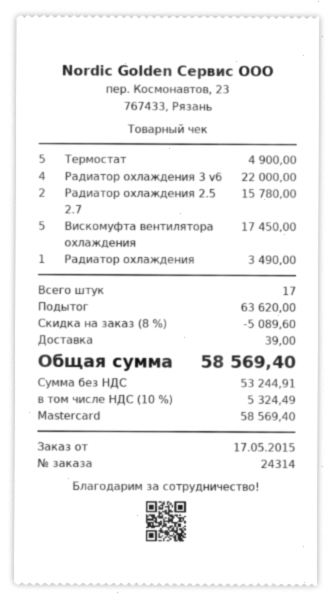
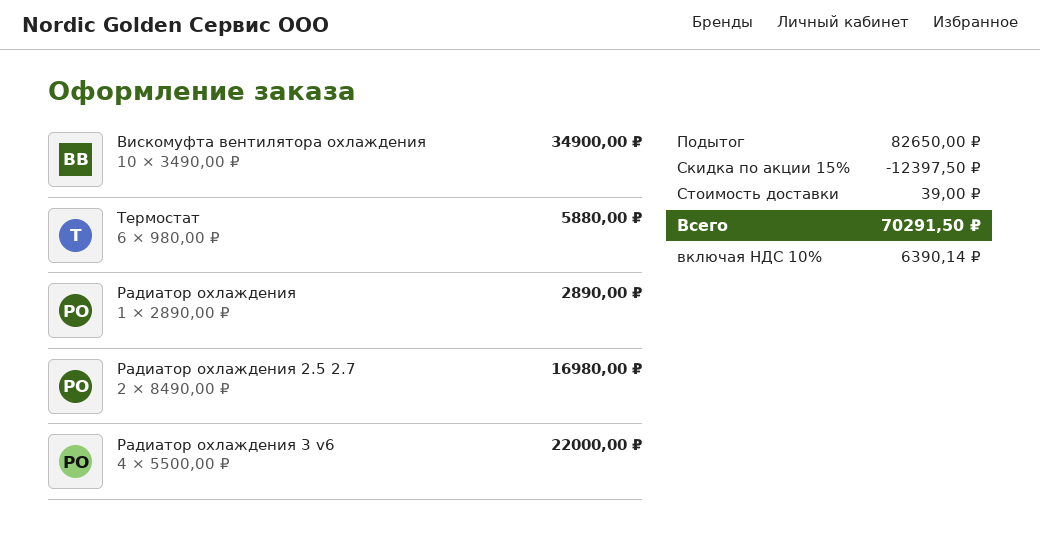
Термостат: 5 for 4900.00 -> 6 for 5880.00
Радиатор охлаждения 2.5 2.7: 2 for 15780.00 -> 2 for 16980.00
Вискомуфта вентилятора охлаждения: 5 for 17450.00 -> 10 for 34900.00
Радиатор охлаждения: 1 for 3490.00 -> 1 for 2890.00
subtotal: 63620.00 -> 82650.00
discount: 8% = 5089.60 -> 15% = 12397.50
tax: 10% = 5324.49 -> 10% = 6390.14
total: 58569.40 -> 70291.50

